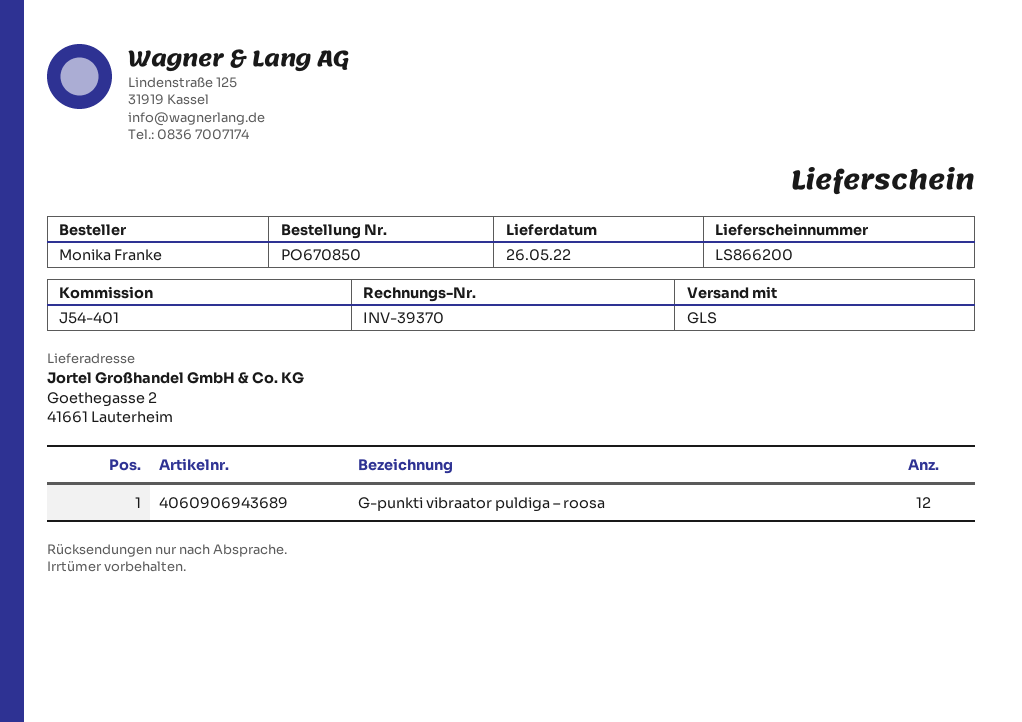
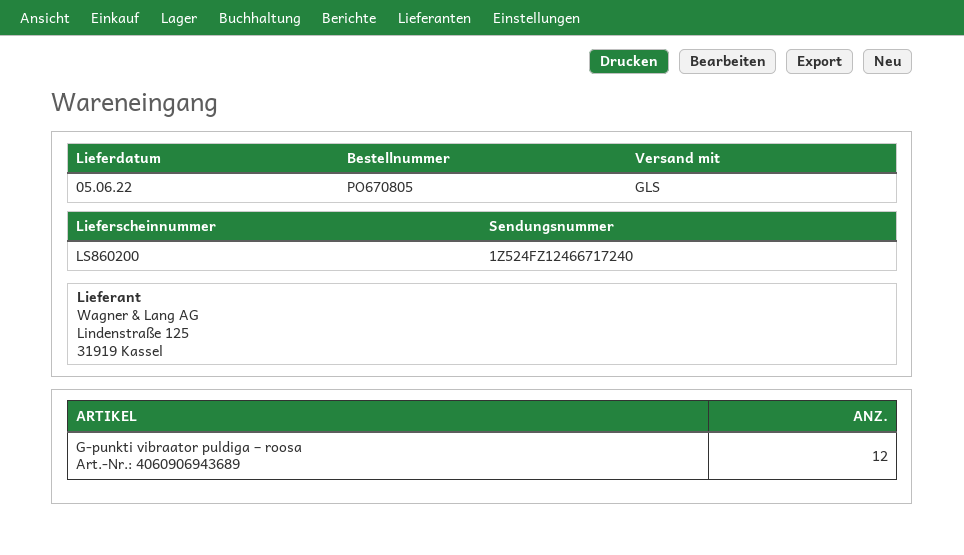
order number: PO670850 -> PO670805
delivery note number: LS866200 -> LS860200
delivery date: 2022-05-26 -> 2022-06-05

